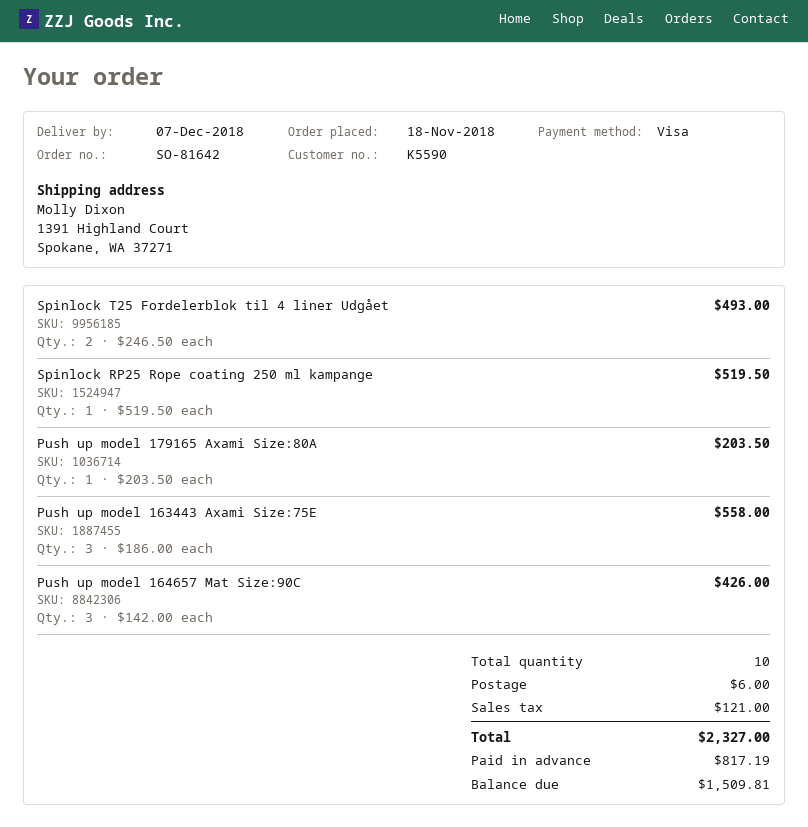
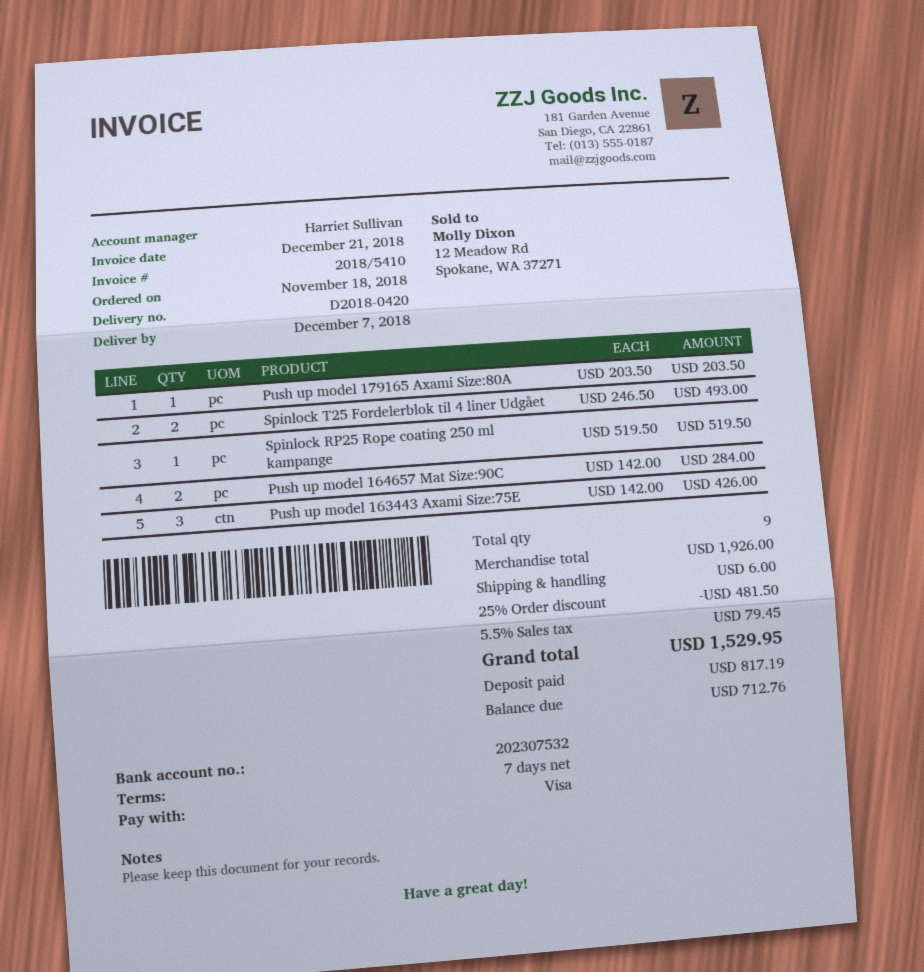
Push up model 163443 Axami Size:75E: 3 x 186.00 = 558.00 -> 3 x 142.00 = 426.00
Push up model 164657 Mat Size:90C: 3 x 142.00 = 426.00 -> 2 x 142.00 = 284.00
total quantity: 10 -> 9
discount: none -> 25% = 481.50
tax: 121.00 -> 79.45
total: 2327.00 -> 1529.95
balance: 1509.81 -> 712.76

